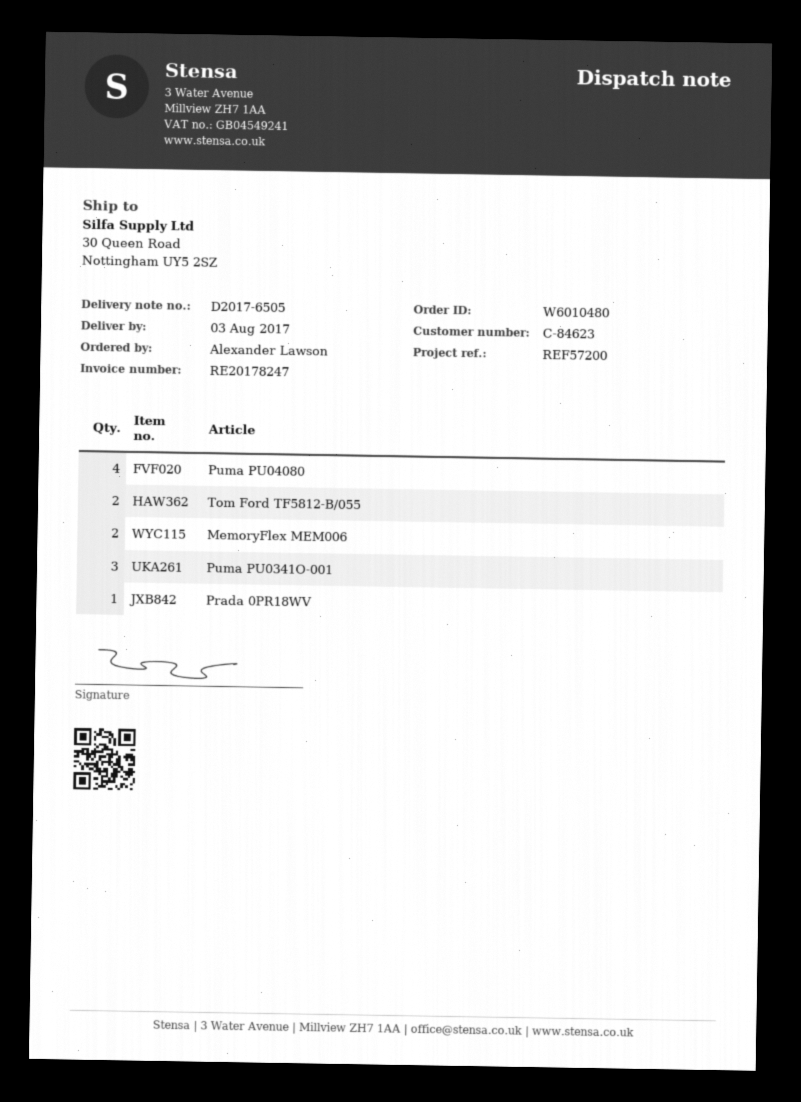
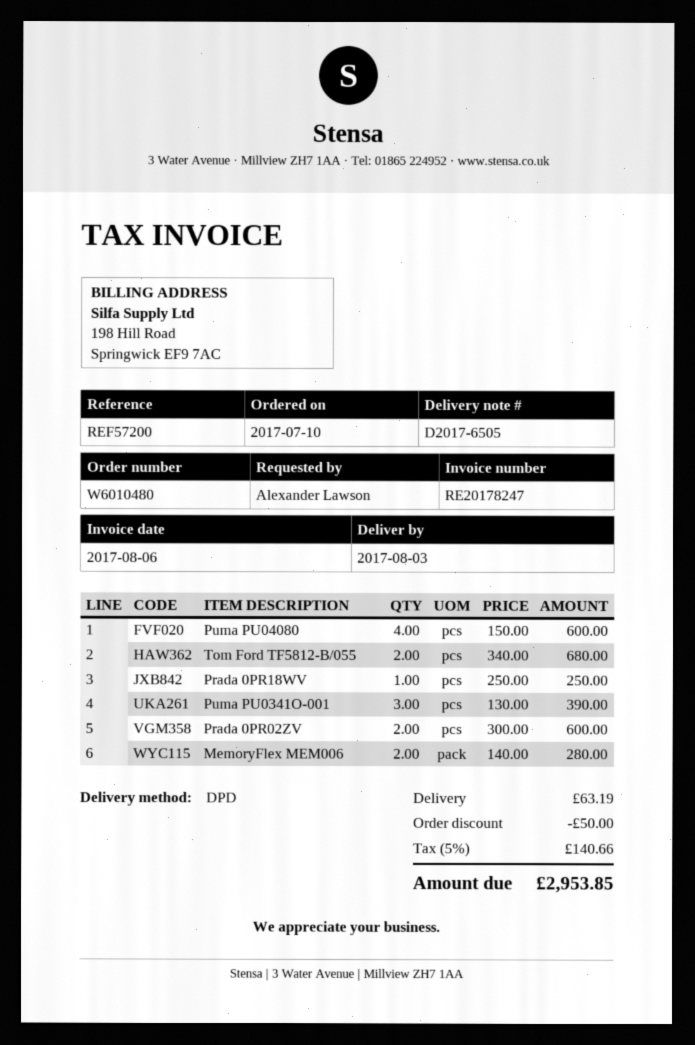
Prada 0PR02ZV: none -> 2

